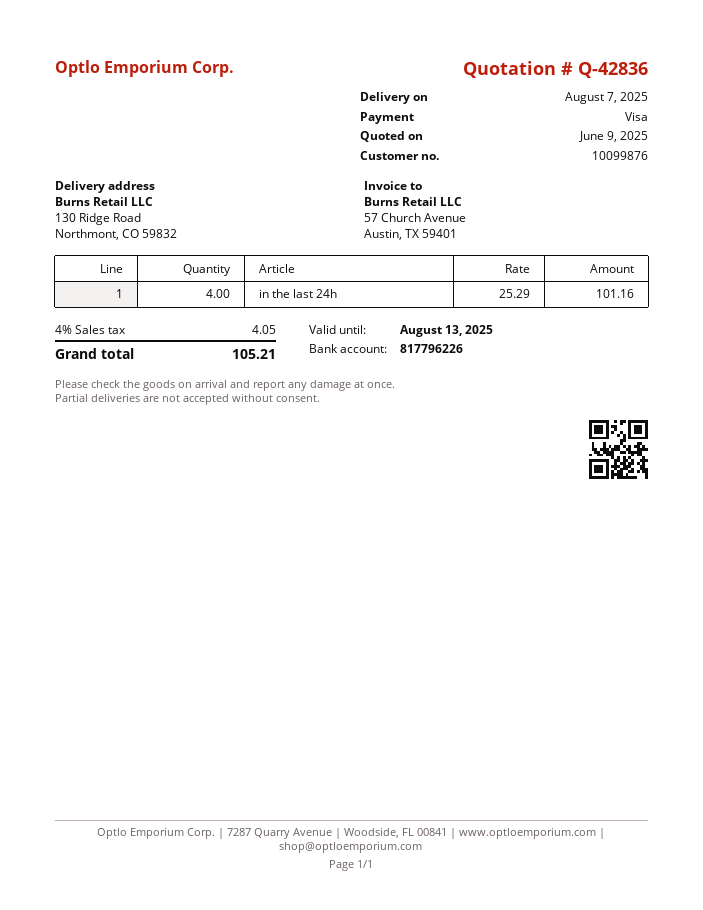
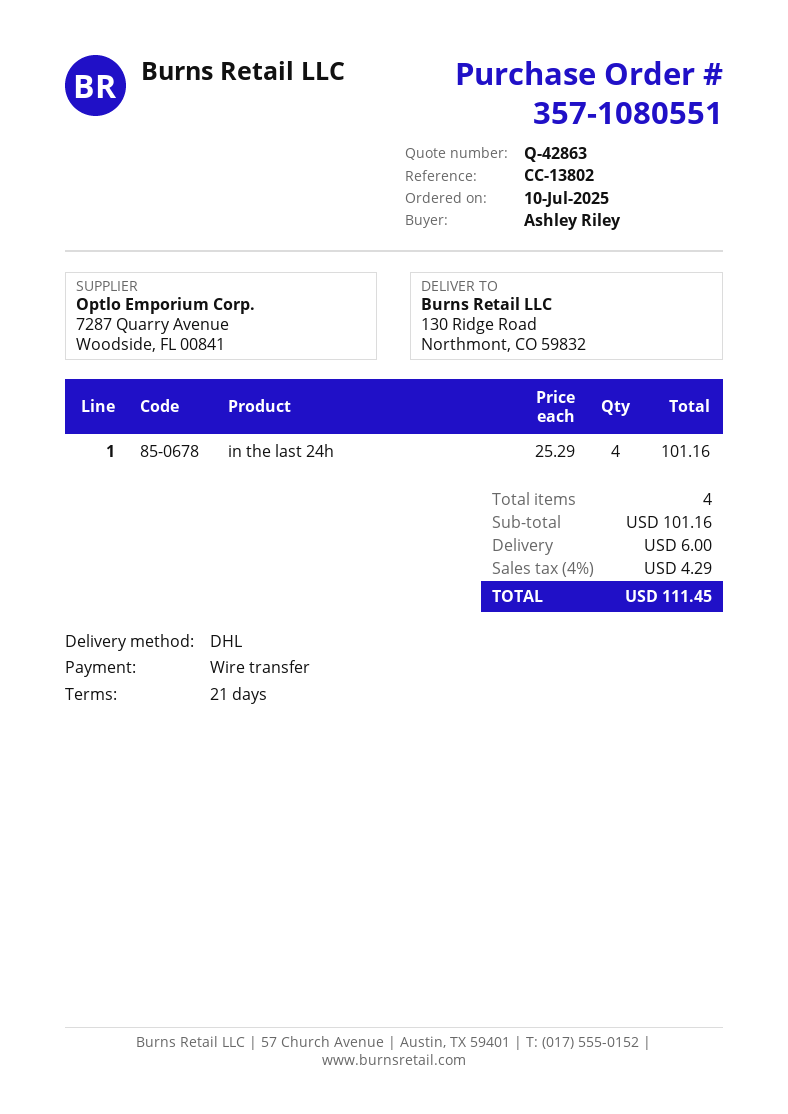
quote number: Q-42836 -> Q-42863
payment method: Visa -> bank transfer
shipping: none -> 6.00
tax: 4% = 4.05 -> 4% = 4.29
total: 105.21 -> 111.45

